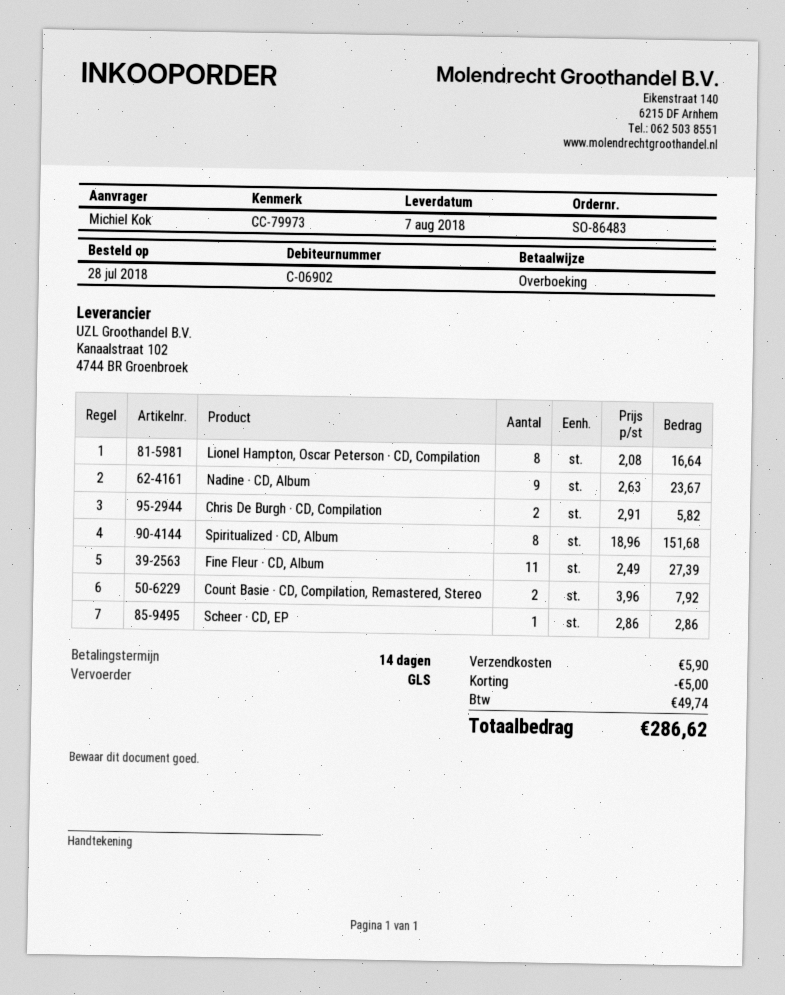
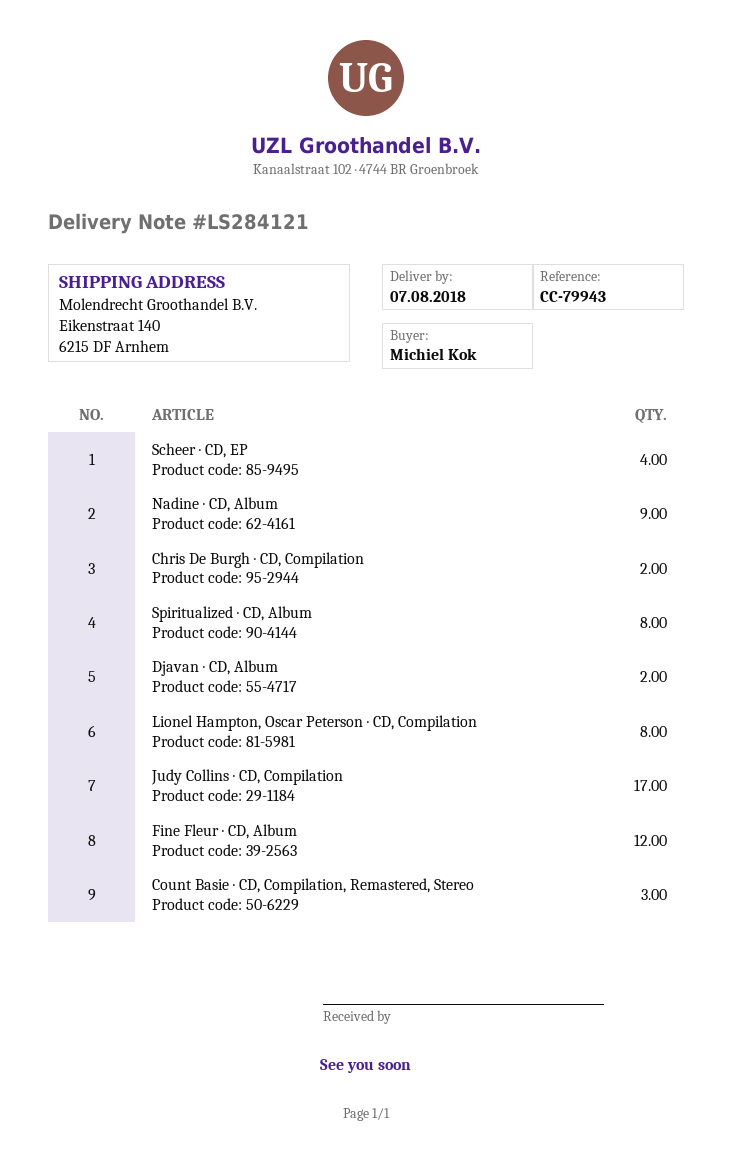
reference: CC-79973 -> CC-79943
Fine Fleur · CD, Album: 11 -> 12
Count Basie · CD, Compilation, Remastered, Stereo: 2 -> 3
Scheer · CD, EP: 1 -> 4
Djavan · CD, Album: none -> 2
Judy Collins · CD, Compilation: none -> 17

